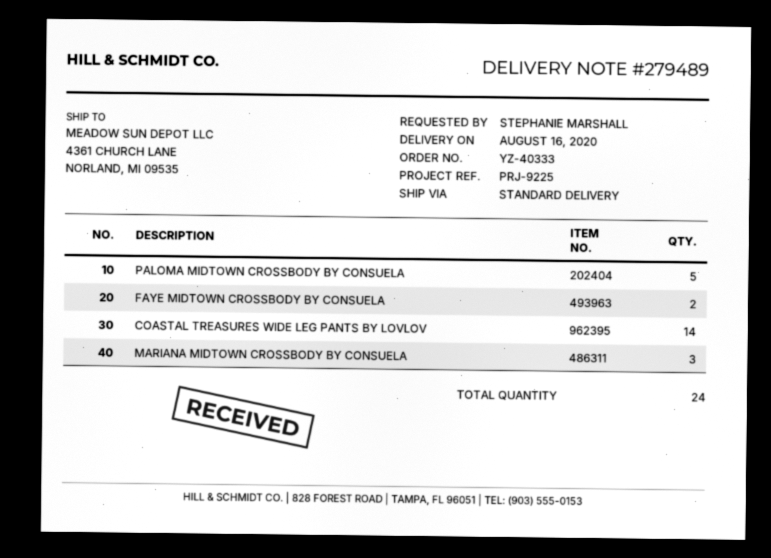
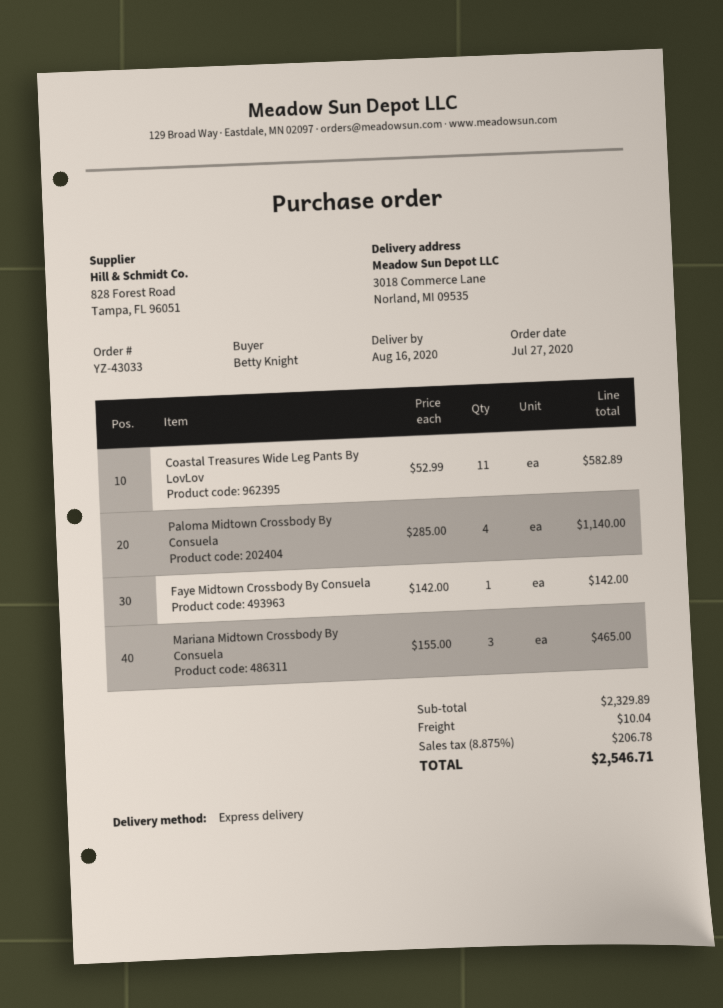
order number: YZ-40333 -> YZ-43033
ordered by: STEPHANIE MARSHALL -> Betty Knight
shipping method: standard -> express
ship to: 4361 CHURCH LANE, NORLAND, MI 09535 -> 3018 Commerce Lane, Norland, MI 09535
PALOMA MIDTOWN CROSSBODY BY CONSUELA: 5 -> 4
FAYE MIDTOWN CROSSBODY BY CONSUELA: 2 -> 1
COASTAL TREASURES WIDE LEG PANTS BY LOVLOV: 14 -> 11

